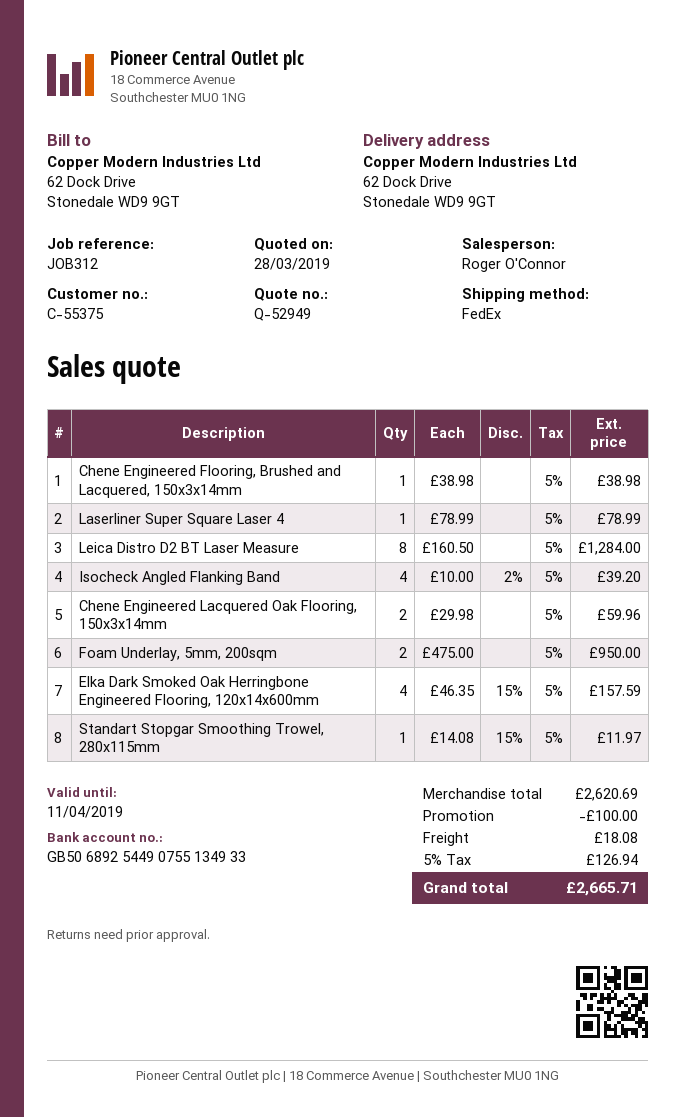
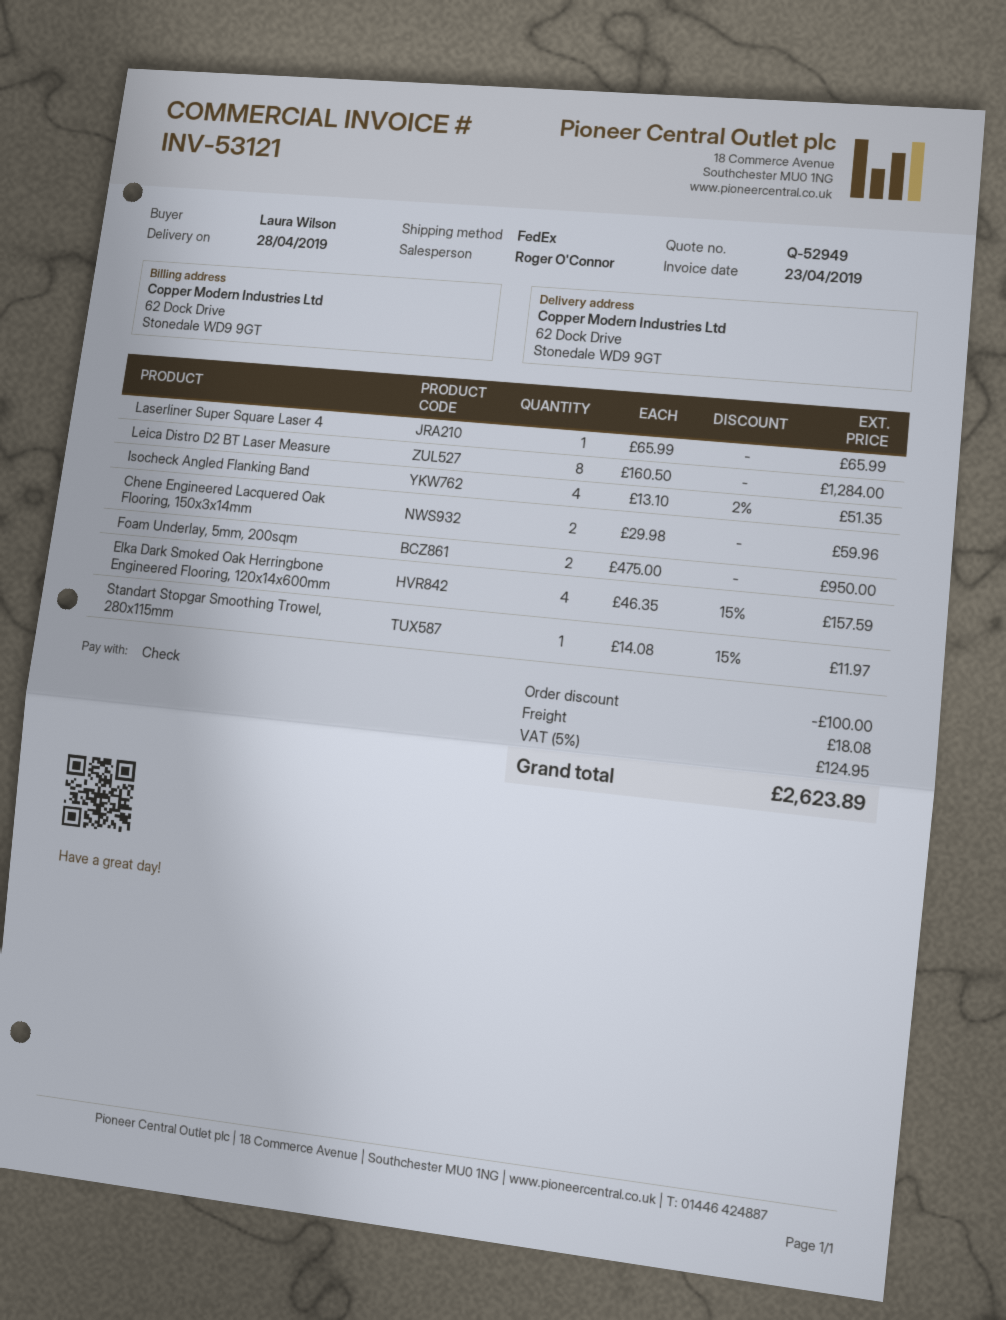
Chene Engineered Flooring, Brushed and Lacquered, 150x3x14mm: 1 x 38.98 = 38.98 -> none
Laserliner Super Square Laser 4: 1 x 78.99 = 78.99 -> 1 x 65.99 = 65.99
Isocheck Angled Flanking Band: 4 x 10.00 - 2% = 39.20 -> 4 x 13.10 - 2% = 51.35
tax: 5% = 126.94 -> 5% = 124.95
total: 2665.71 -> 2623.89

